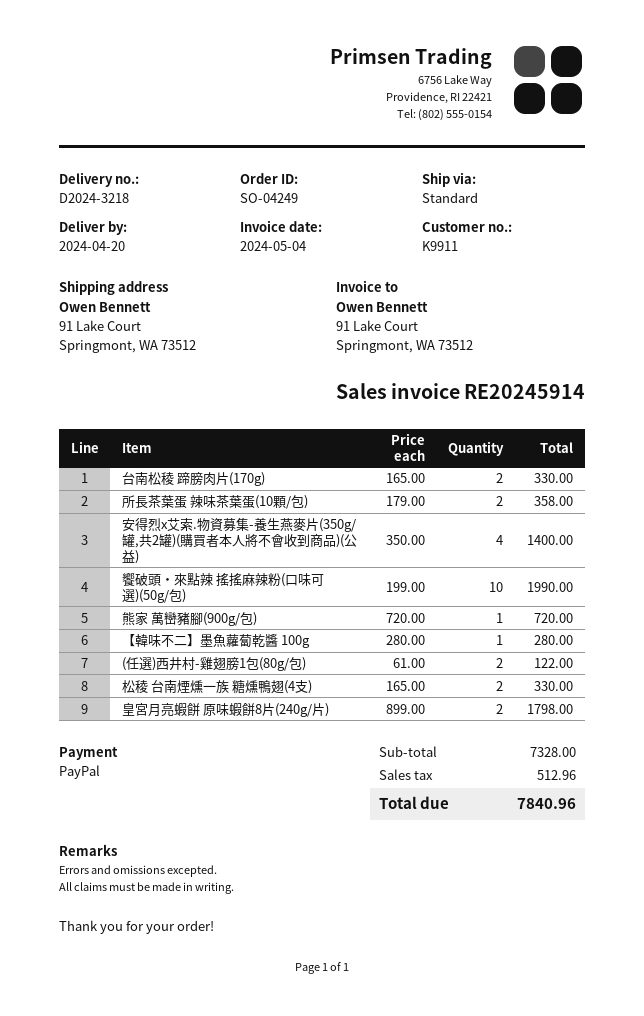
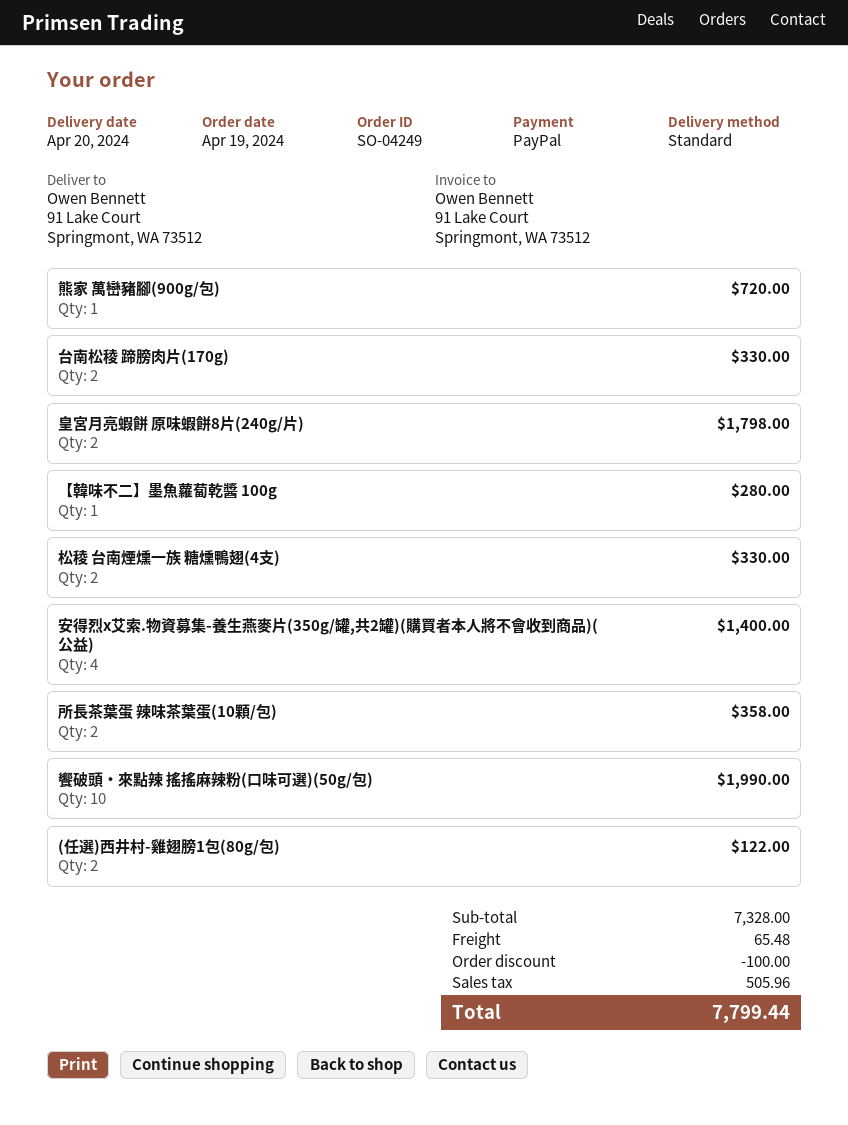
discount: none -> 100.00
shipping: none -> 65.48
tax: 512.96 -> 505.96
total: 7840.96 -> 7799.44

